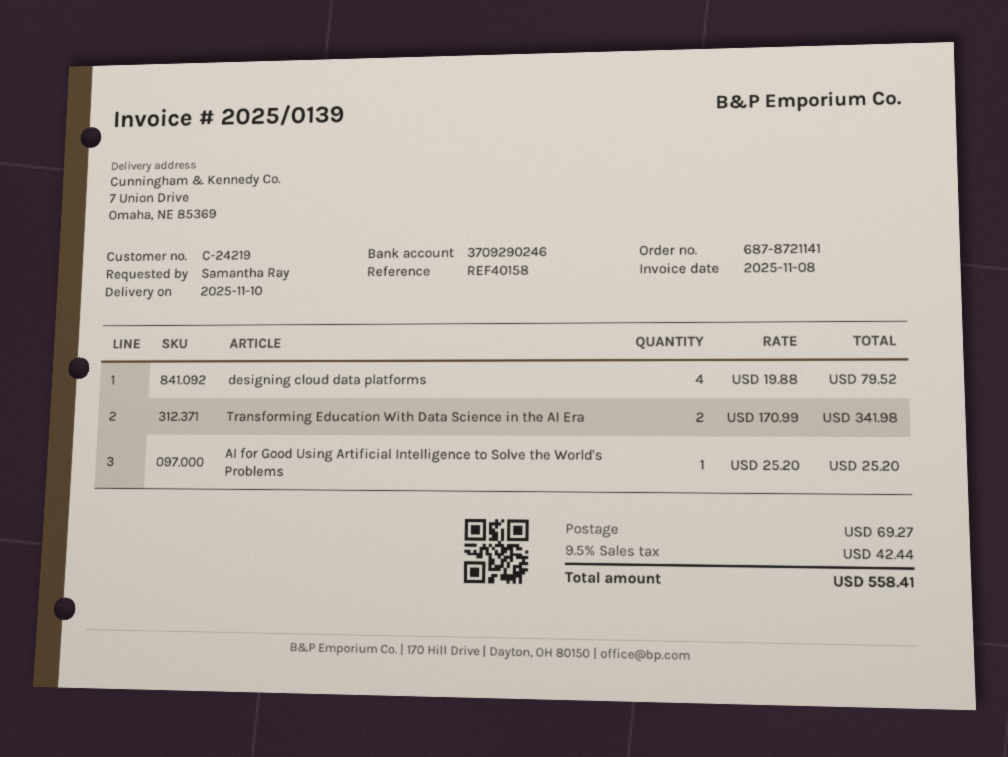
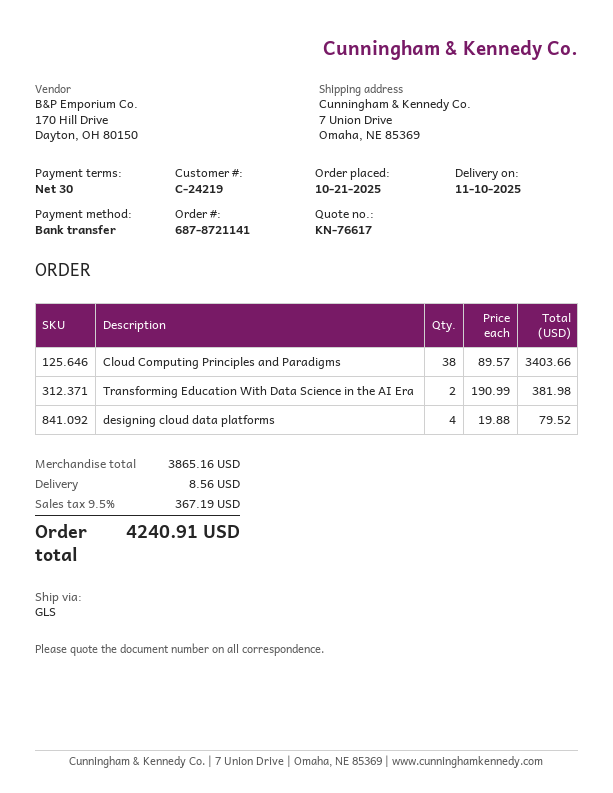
Transforming Education With Data Science in the AI Era: 2 x 170.99 = 341.98 -> 2 x 190.99 = 381.98
AI for Good Using Artificial Intelligence to Solve the World's Problems: 1 x 25.20 = 25.20 -> none
Cloud Computing Principles and Paradigms: none -> 38 x 89.57 = 3403.66
shipping: 69.27 -> 8.56
tax: 9.5% = 42.44 -> 9.5% = 367.19
total: 558.41 -> 4240.91

